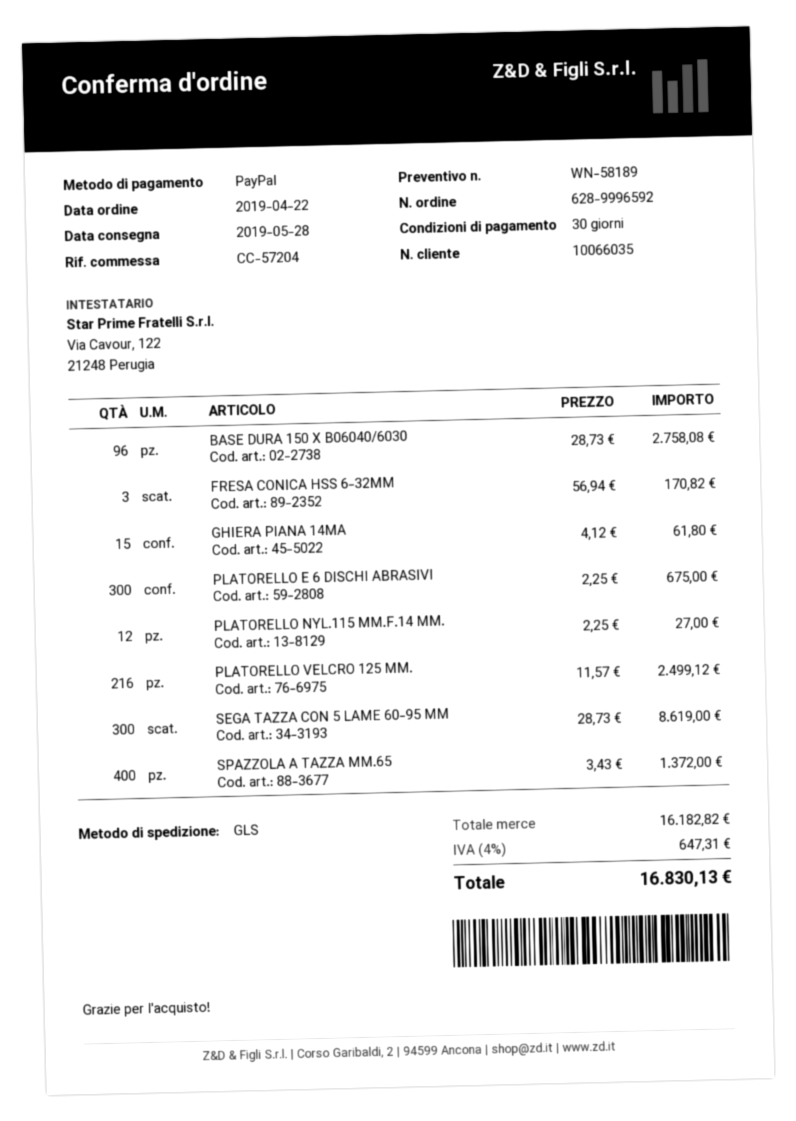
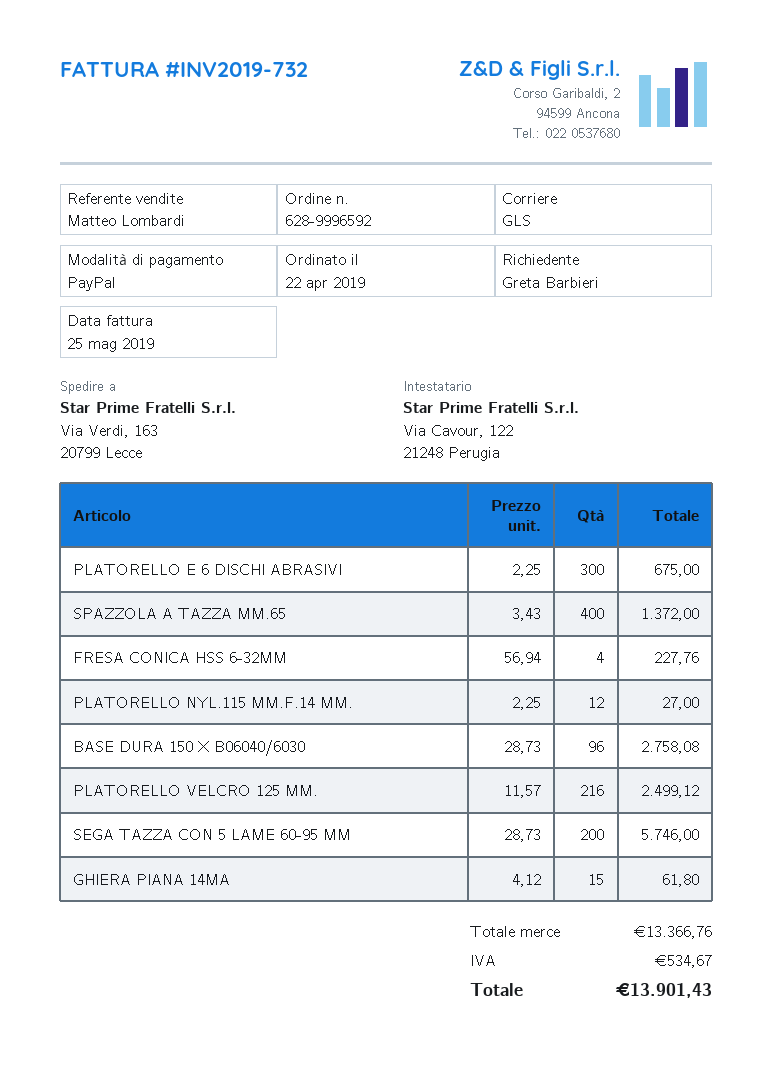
FRESA CONICA HSS 6-32MM: 3 x 56.94 = 170.82 -> 4 x 56.94 = 227.76
SEGA TAZZA CON 5 LAME 60-95 MM: 300 x 28.73 = 8619.00 -> 200 x 28.73 = 5746.00
subtotal: 16182.82 -> 13366.76
tax: 647.31 -> 534.67
total: 16830.13 -> 13901.43

